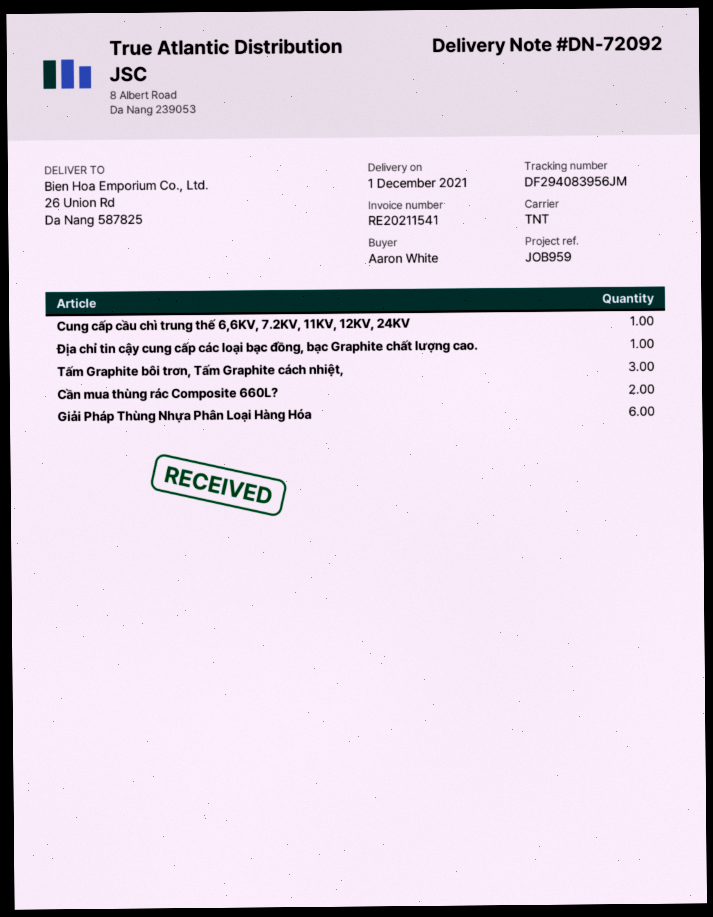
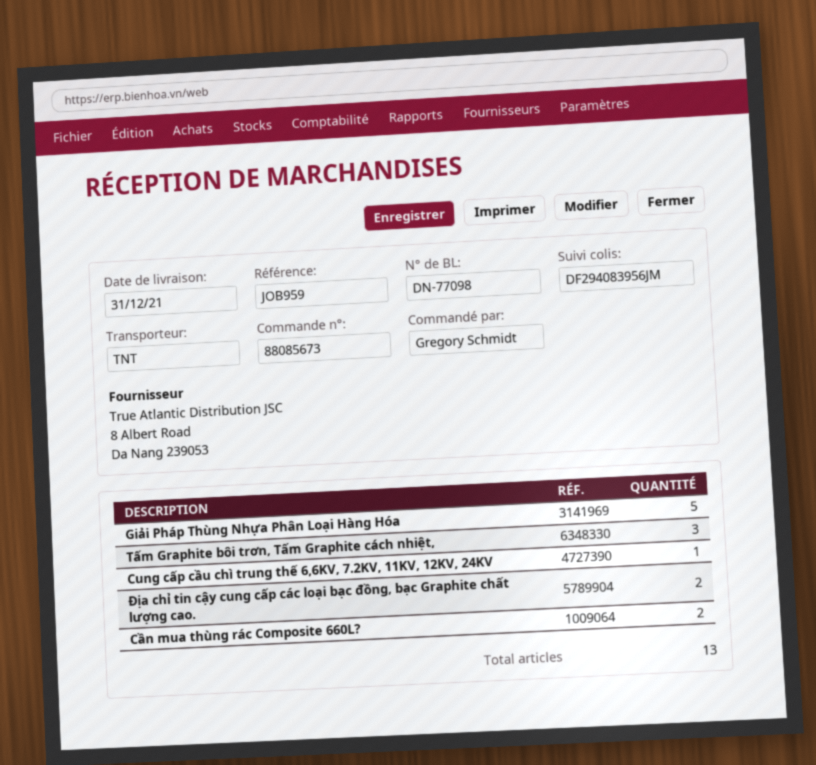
delivery note number: DN-72092 -> DN-77098
delivery date: 2021-12-01 -> 2021-12-31
ordered by: Aaron White -> Gregory Schmidt
Địa chỉ tin cậy cung cấp các loại bạc đồng, bạc Graphite chất lượng cao.: 1 -> 2
Giải Pháp Thùng Nhựa Phân Loại Hàng Hóa: 6 -> 5

